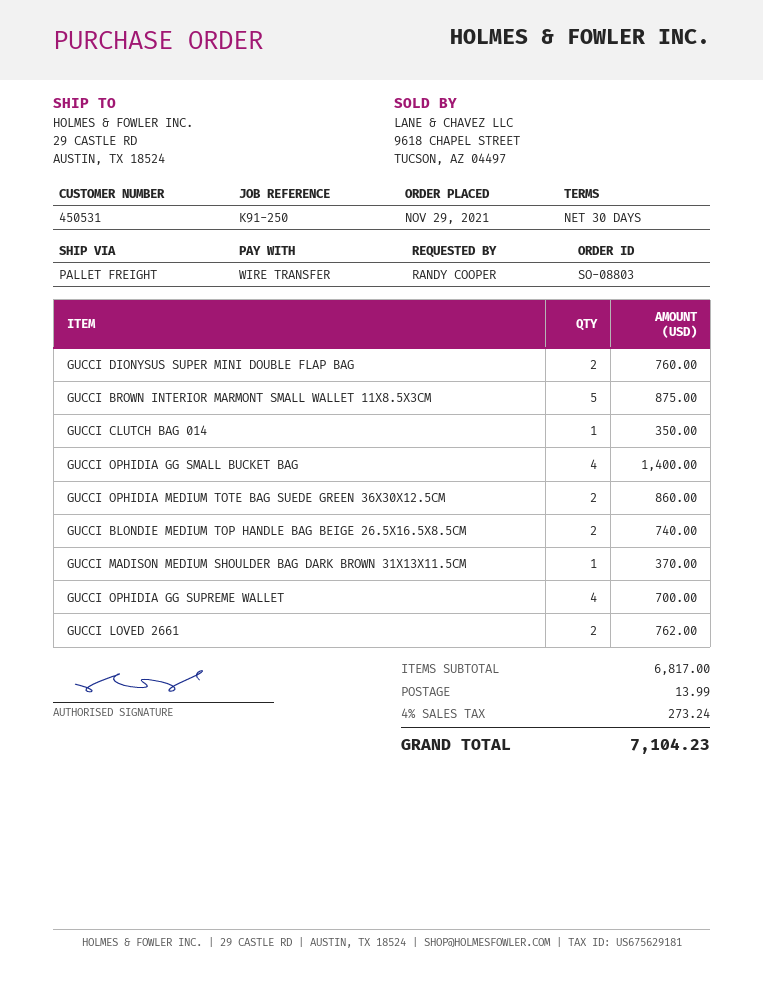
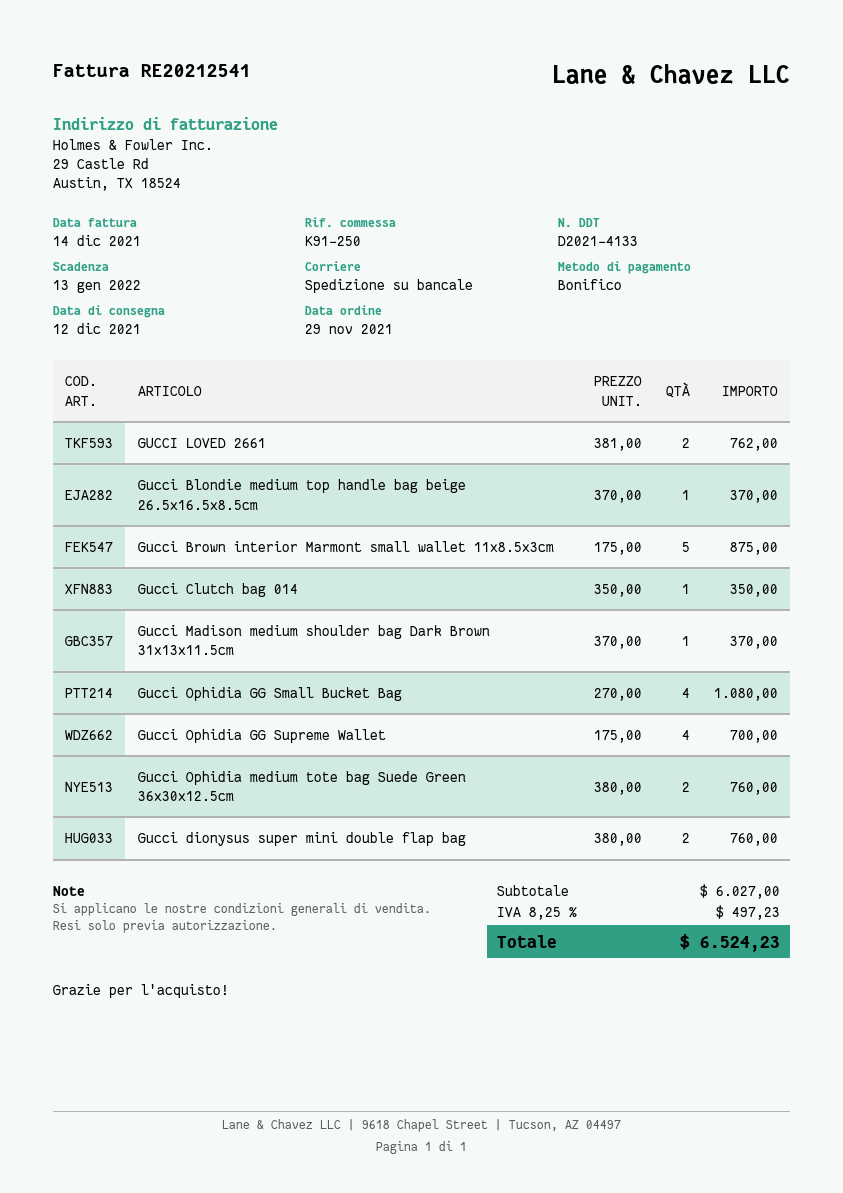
GUCCI OPHIDIA GG SMALL BUCKET BAG: 4 for 1400.00 -> 4 for 1080.00
GUCCI OPHIDIA MEDIUM TOTE BAG SUEDE GREEN 36X30X12.5CM: 2 for 860.00 -> 2 for 760.00
GUCCI BLONDIE MEDIUM TOP HANDLE BAG BEIGE 26.5X16.5X8.5CM: 2 for 740.00 -> 1 for 370.00
subtotal: 6817.00 -> 6027.00
shipping: 13.99 -> none
tax: 4% = 273.24 -> 8.25% = 497.23
total: 7104.23 -> 6524.23

